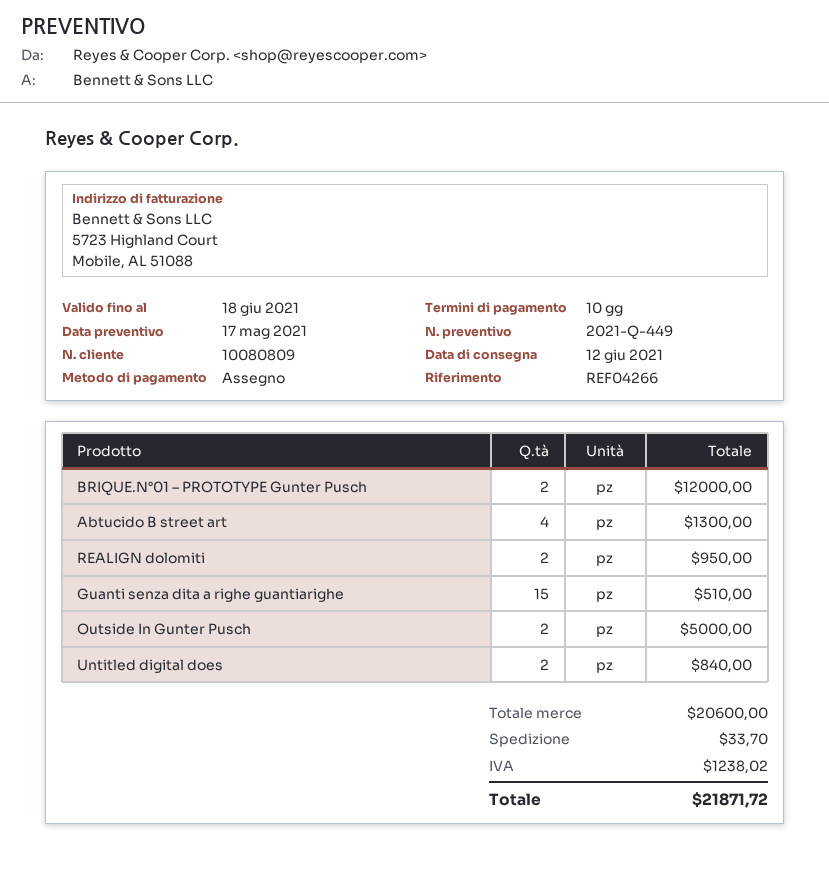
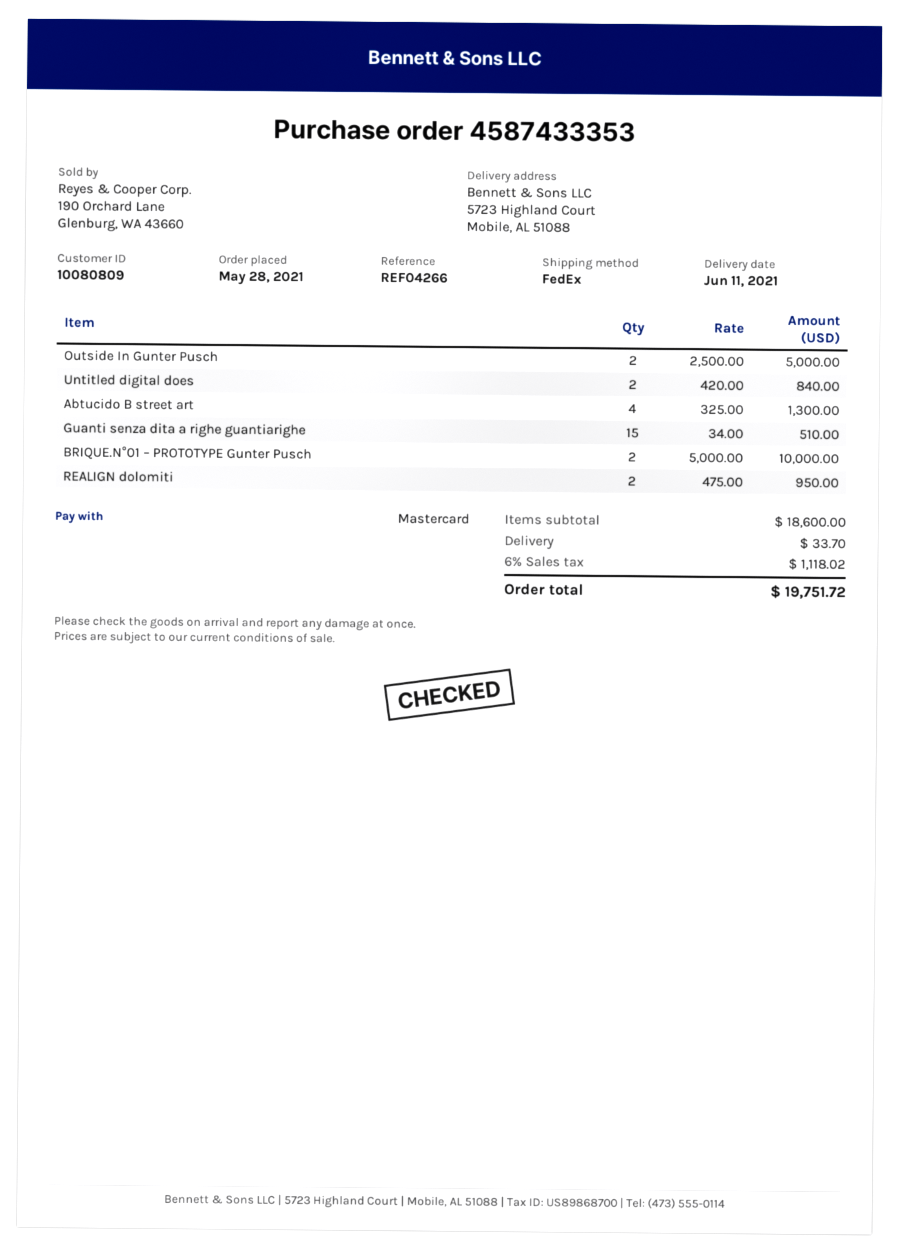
delivery date: 2021-06-12 -> 2021-06-11
payment method: cheque -> Mastercard
BRIQUE.N°01 – PROTOTYPE Gunter Pusch: 2 for 12000.00 -> 2 for 10000.00
subtotal: 20600.00 -> 18600.00
tax: 1238.02 -> 1118.02
total: 21871.72 -> 19751.72

